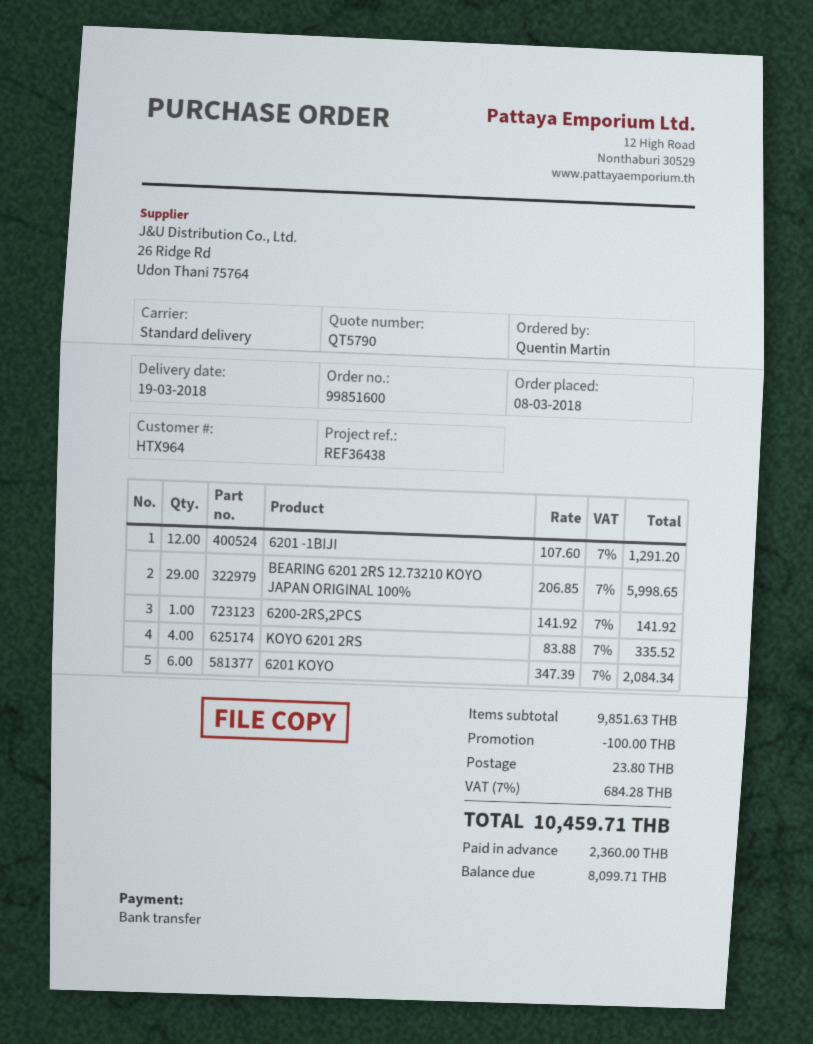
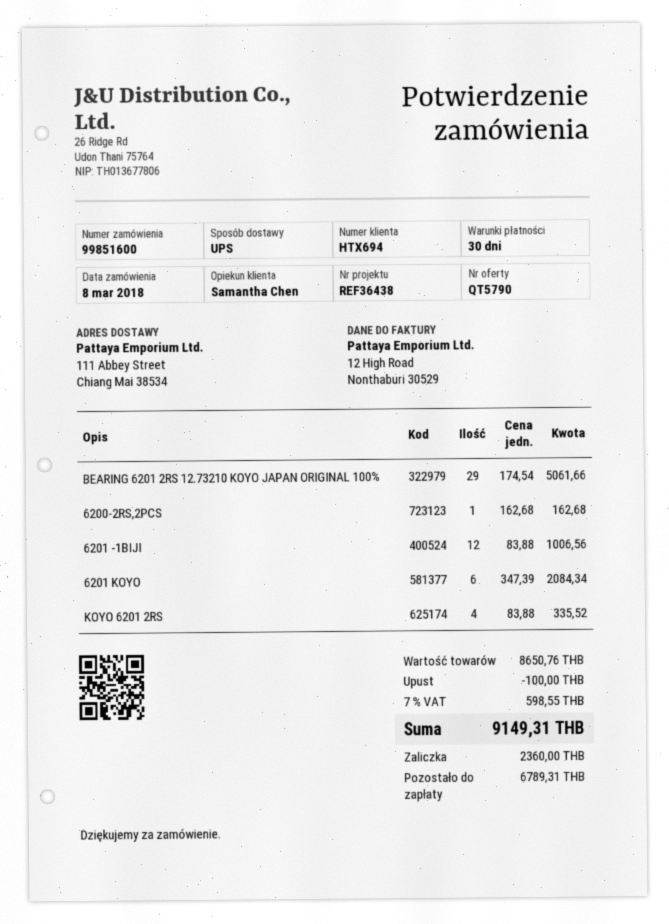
customer number: HTX964 -> HTX694
shipping method: standard -> UPS
6201 -1BIJI: 12 x 107.60 = 1291.20 -> 12 x 83.88 = 1006.56
BEARING 6201 2RS 12.73210 KOYO JAPAN ORIGINAL 100%: 29 x 206.85 = 5998.65 -> 29 x 174.54 = 5061.66
6200-2RS,2PCS: 1 x 141.92 = 141.92 -> 1 x 162.68 = 162.68
subtotal: 9851.63 -> 8650.76
shipping: 23.80 -> none
tax: 7% = 684.28 -> 7% = 598.55
total: 10459.71 -> 9149.31
balance: 8099.71 -> 6789.31

